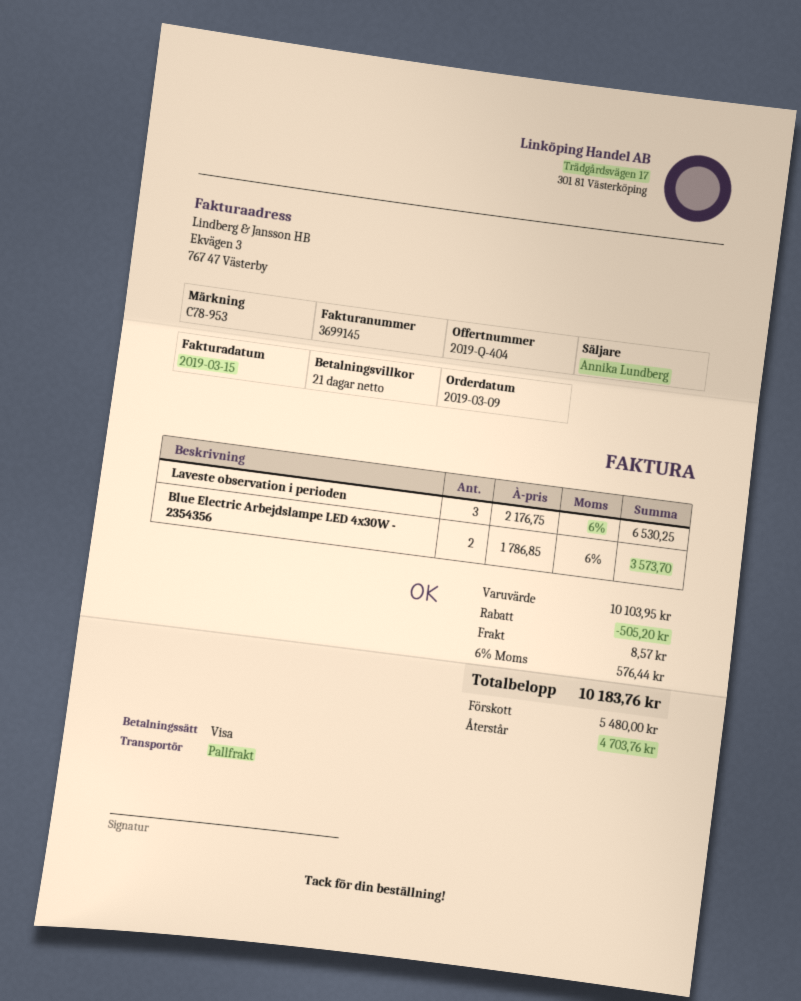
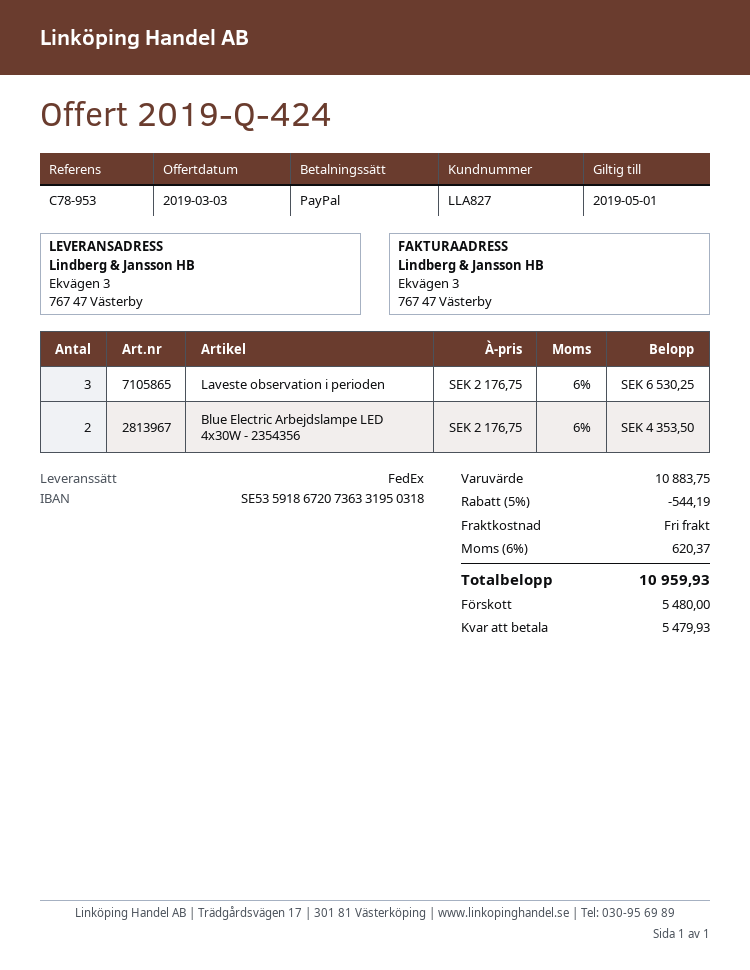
quote number: 2019-Q-404 -> 2019-Q-424
payment method: Visa -> PayPal
shipping method: pallet freight -> FedEx
Blue Electric Arbejdslampe LED 4x30W - 2354356: 2 x 1786.85 = 3573.70 -> 2 x 2176.75 = 4353.50
subtotal: 10103.95 -> 10883.75
discount: 505.20 -> 544.19
shipping: 8.57 -> 0.00
tax: 6% = 576.44 -> 6% = 620.37
total: 10183.76 -> 10959.93
balance: 4703.76 -> 5479.93

